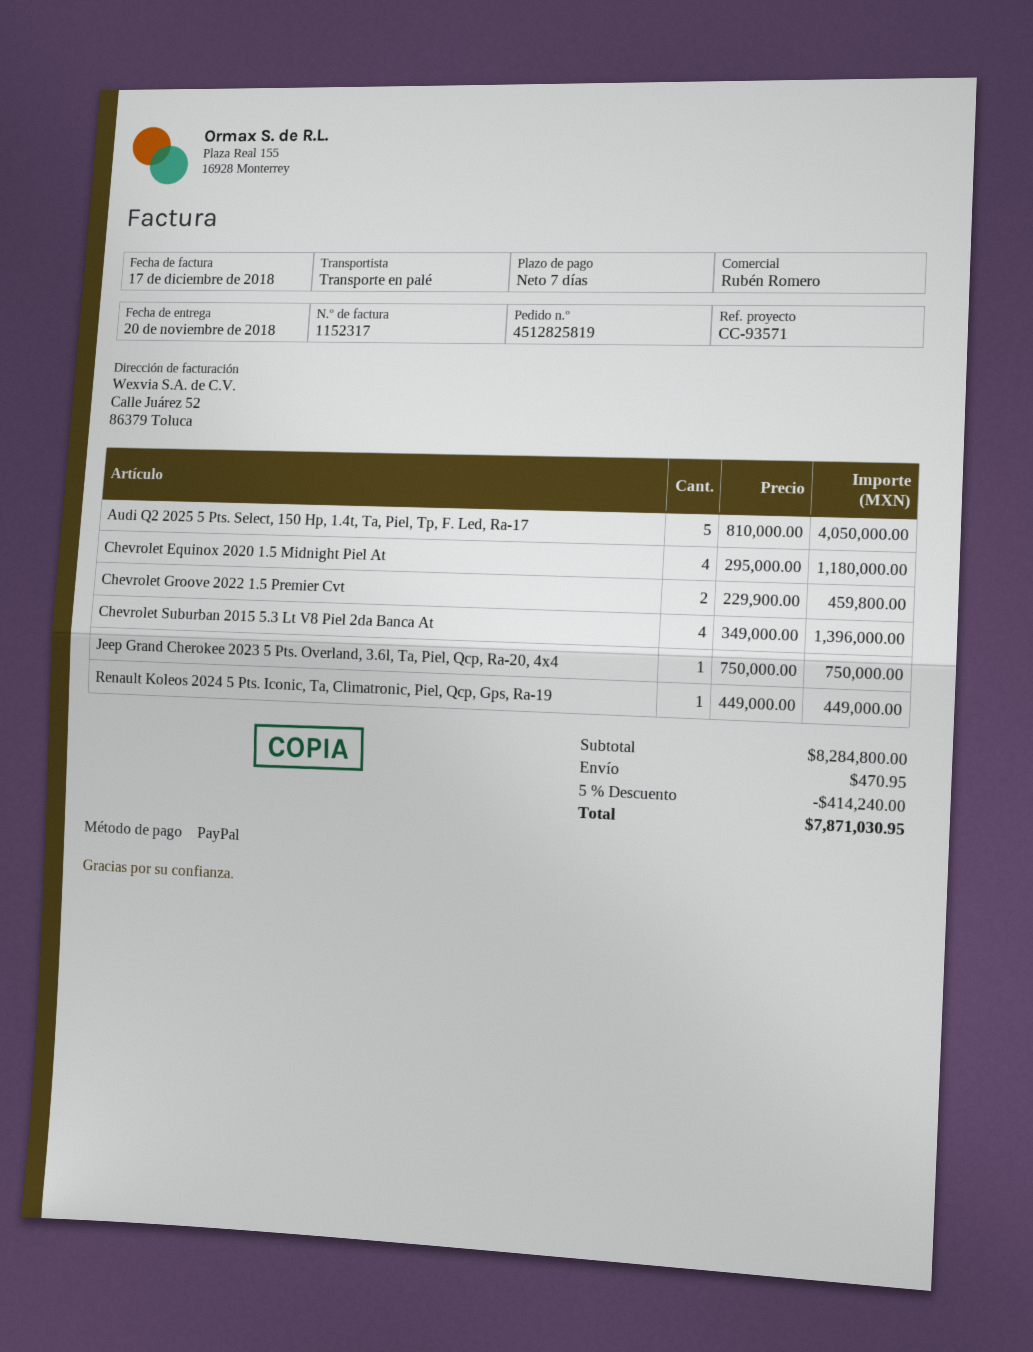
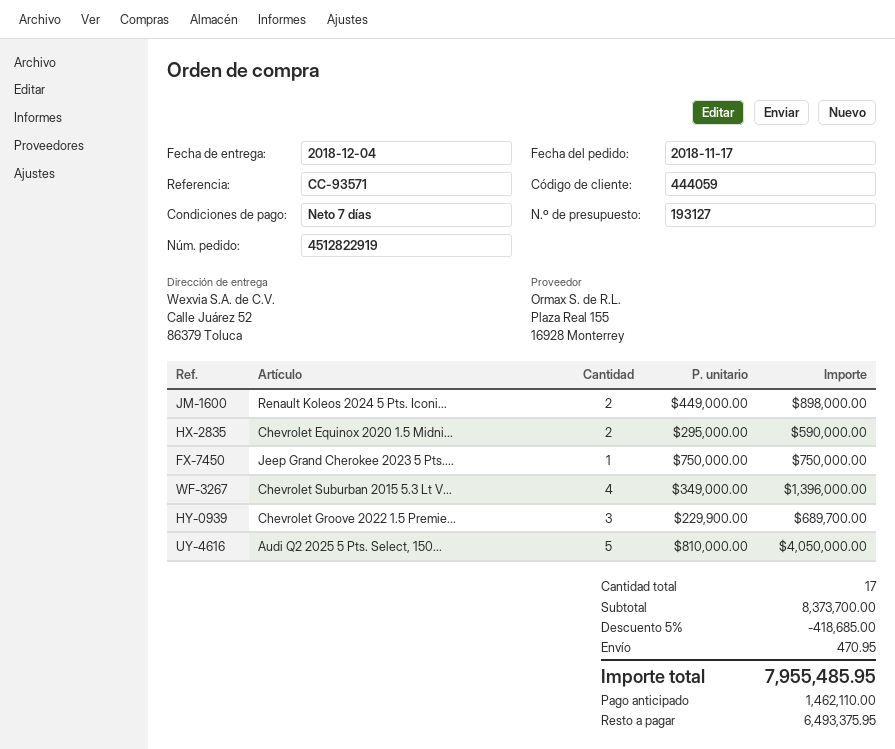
order number: 4512825819 -> 4512822919
delivery date: 2018-11-20 -> 2018-12-04
Chevrolet Equinox 2020 1.5 Midnight Piel At: 4 x 295000.00 = 1180000.00 -> 2 x 295000.00 = 590000.00
Chevrolet Groove 2022 1.5 Premier Cvt: 2 x 229900.00 = 459800.00 -> 3 x 229900.00 = 689700.00
Renault Koleos 2024 5 Pts. Iconic, Ta, Climatronic, Piel, Qcp, Gps, Ra-19: 1 x 449000.00 = 449000.00 -> 2 x 449000.00 = 898000.00
subtotal: 8284800.00 -> 8373700.00
discount: 5% = 414240.00 -> 5% = 418685.00
total: 7871030.95 -> 7955485.95

